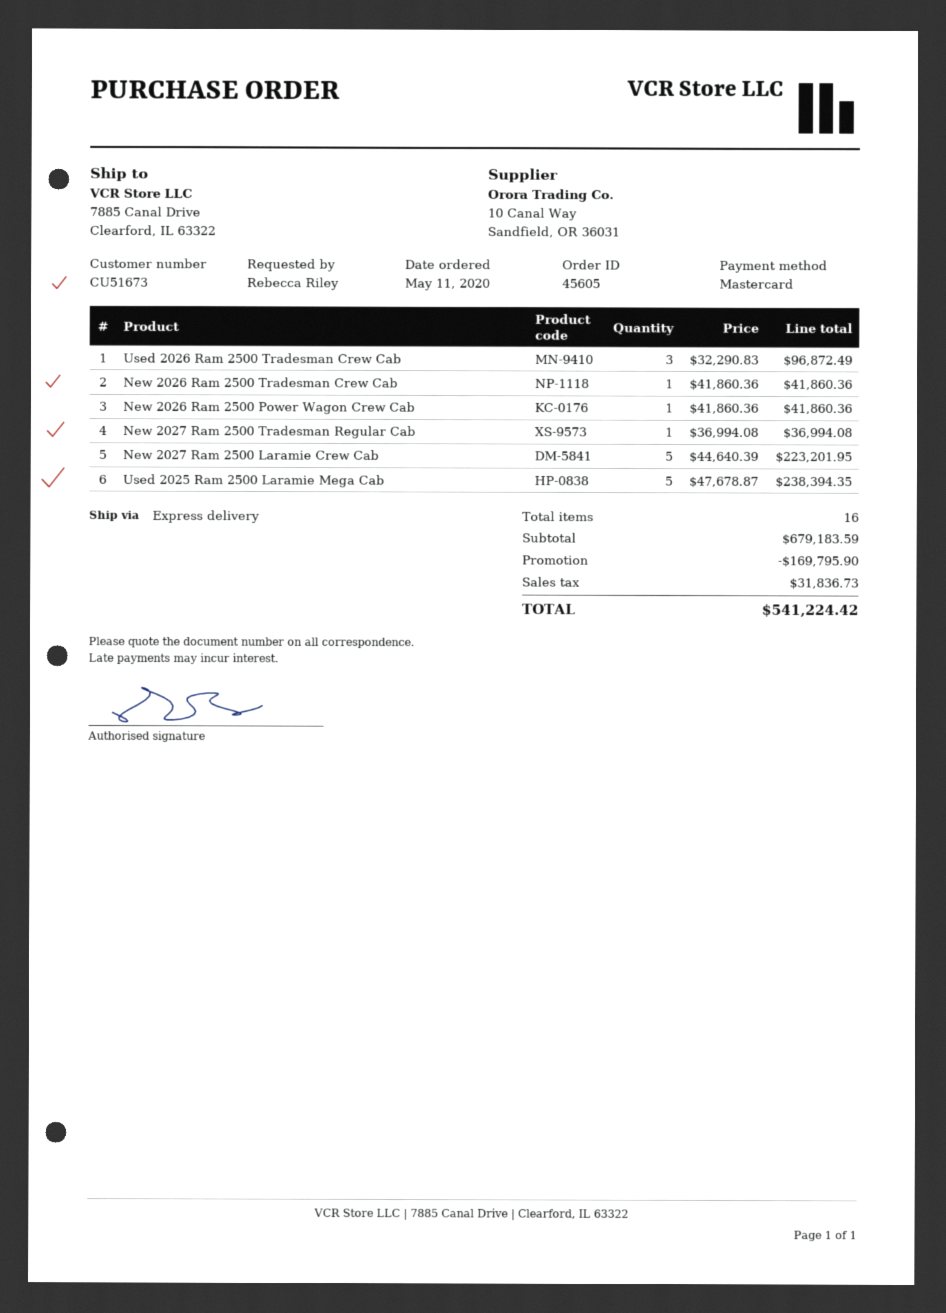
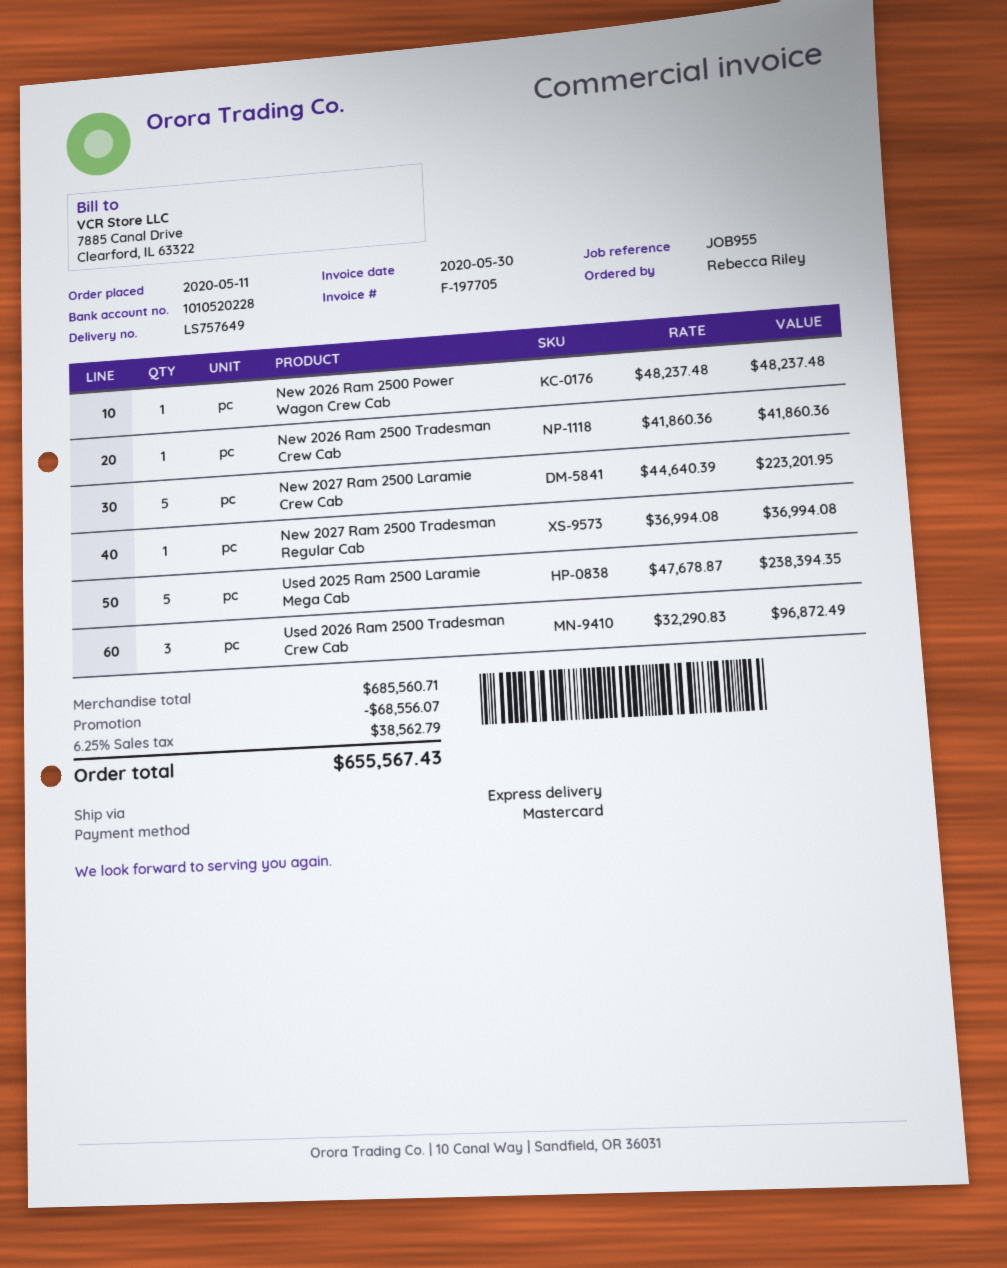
New 2026 Ram 2500 Power Wagon Crew Cab: 1 x 41860.36 = 41860.36 -> 1 x 48237.48 = 48237.48
subtotal: 679183.59 -> 685560.71
discount: 169795.90 -> 68556.07
tax: 31836.73 -> 38562.79
total: 541224.42 -> 655567.43

